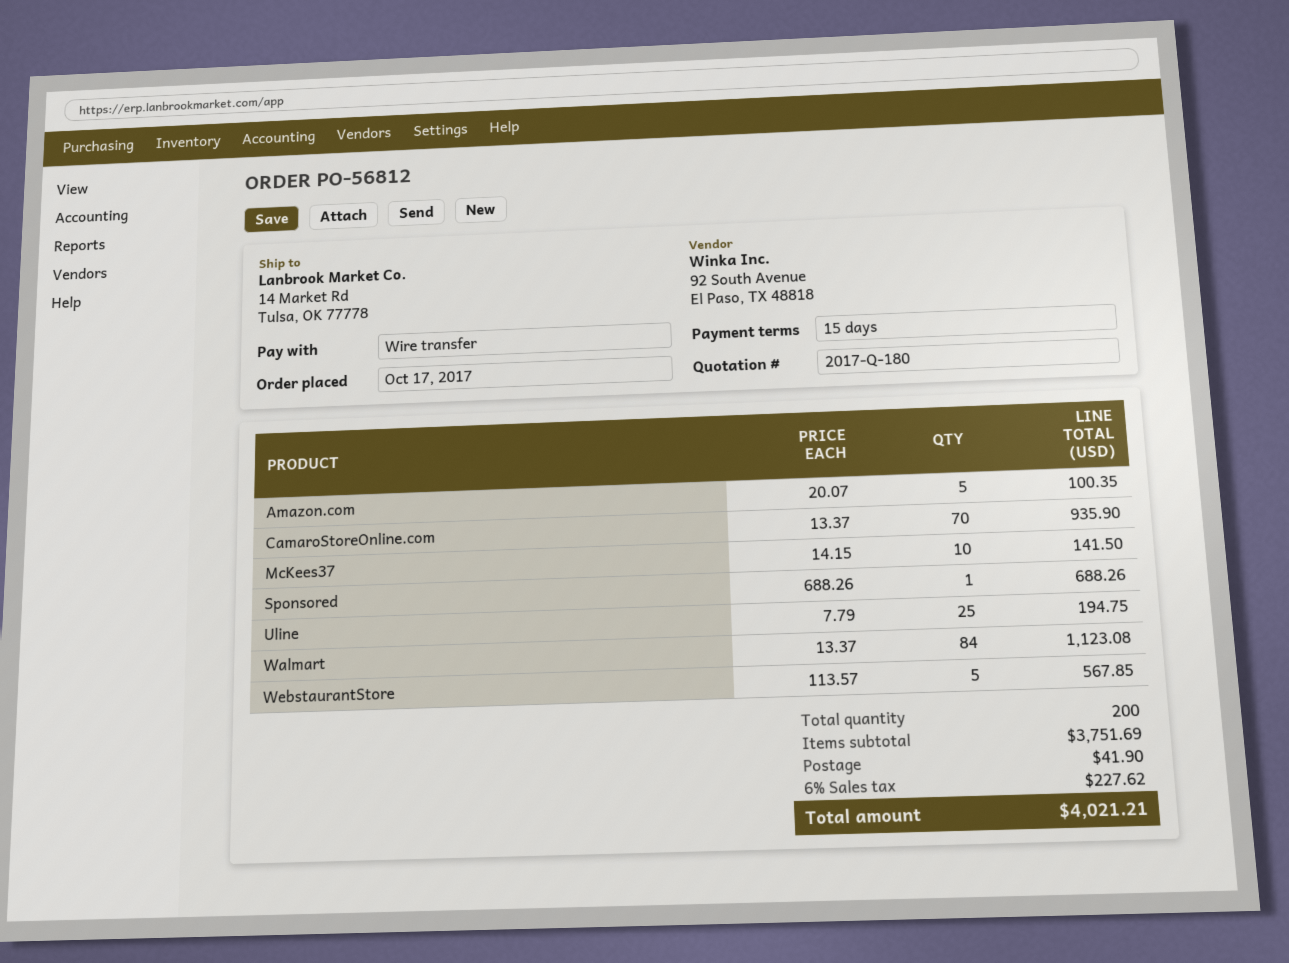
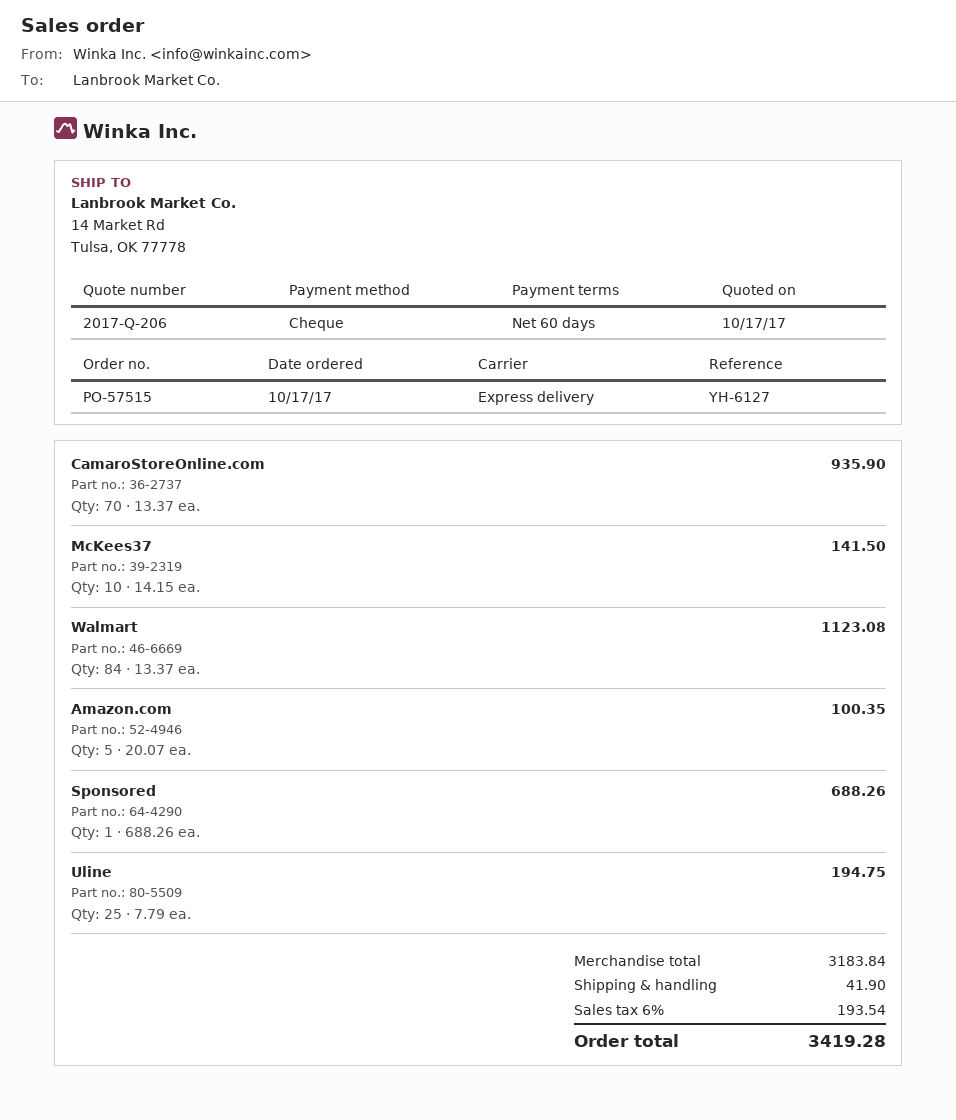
quote number: 2017-Q-180 -> 2017-Q-206
order number: PO-56812 -> PO-57515
payment terms: 15 days -> 60 days
payment method: bank transfer -> cheque
WebstaurantStore: 5 x 113.57 = 567.85 -> none
subtotal: 3751.69 -> 3183.84
tax: 6% = 227.62 -> 6% = 193.54
total: 4021.21 -> 3419.28

